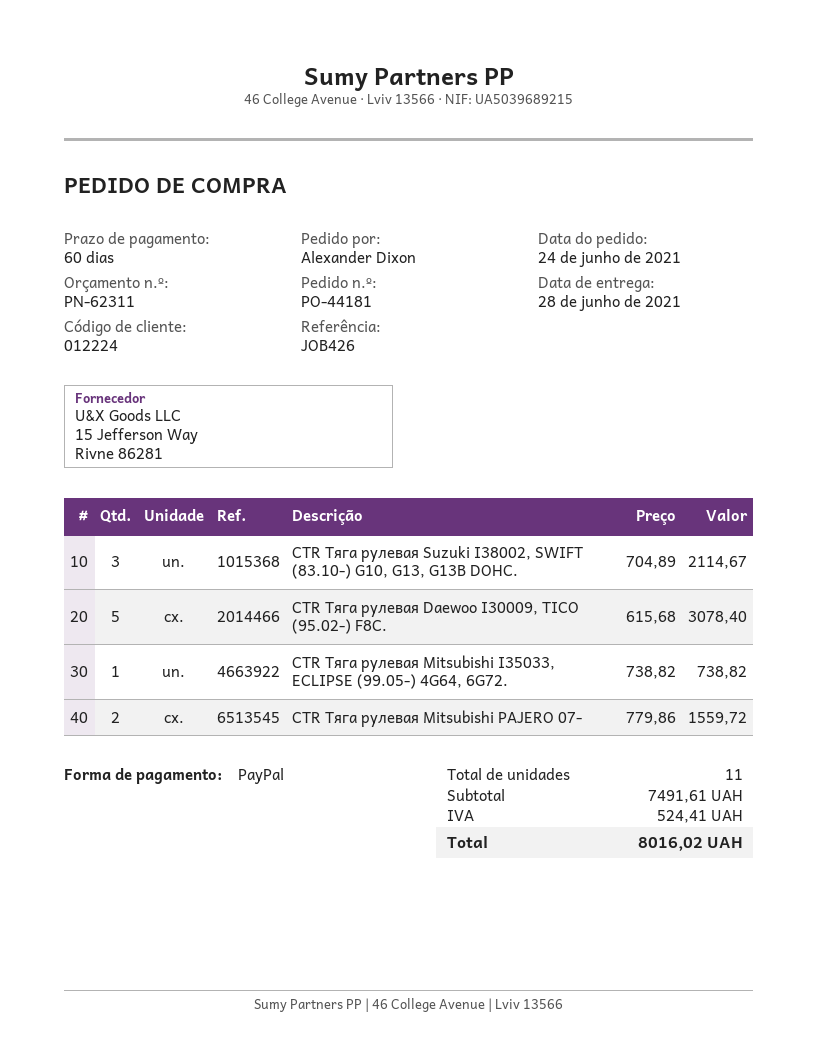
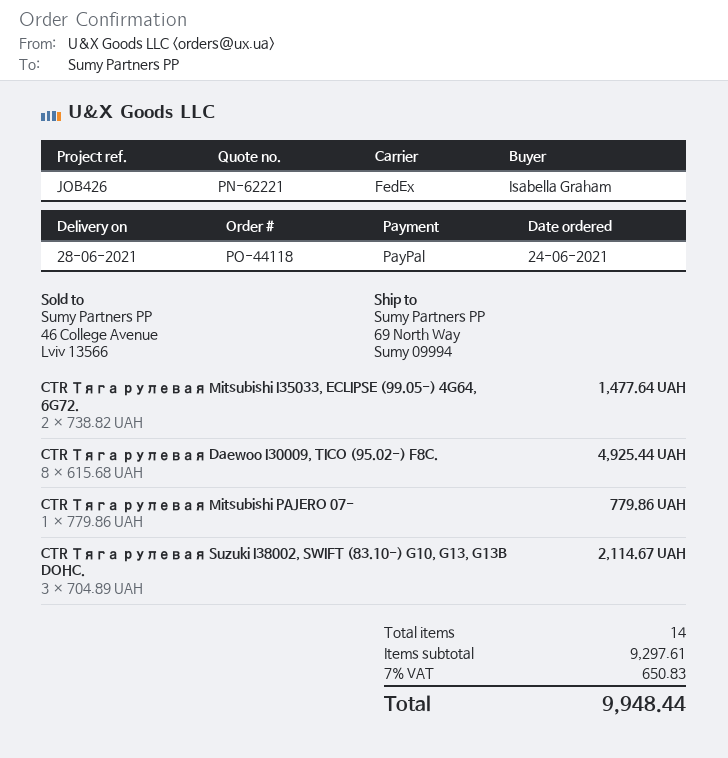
quote number: PN-62311 -> PN-62221
order number: PO-44181 -> PO-44118
ordered by: Alexander Dixon -> Isabella Graham
CTR Тяга рулевая Daewoo I30009, TICO (95.02-) F8C.: 5 x 615.68 = 3078.40 -> 8 x 615.68 = 4925.44
CTR Тяга рулевая Mitsubishi I35033, ECLIPSE (99.05-) 4G64, 6G72.: 1 x 738.82 = 738.82 -> 2 x 738.82 = 1477.64
CTR Тяга рулевая Mitsubishi PAJERO 07-: 2 x 779.86 = 1559.72 -> 1 x 779.86 = 779.86
total quantity: 11 -> 14
subtotal: 7491.61 -> 9297.61
tax: 524.41 -> 650.83
total: 8016.02 -> 9948.44

